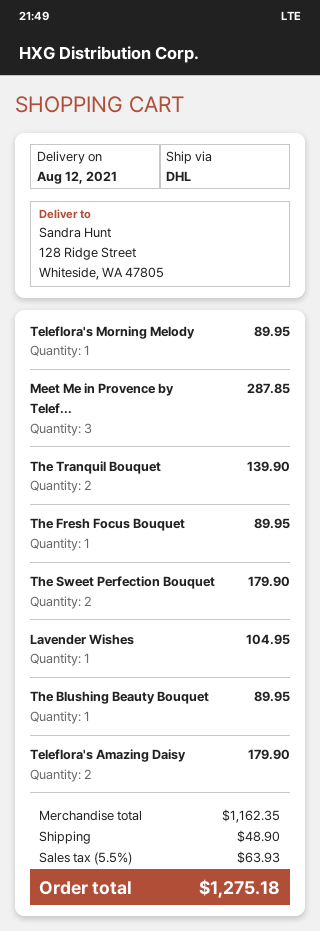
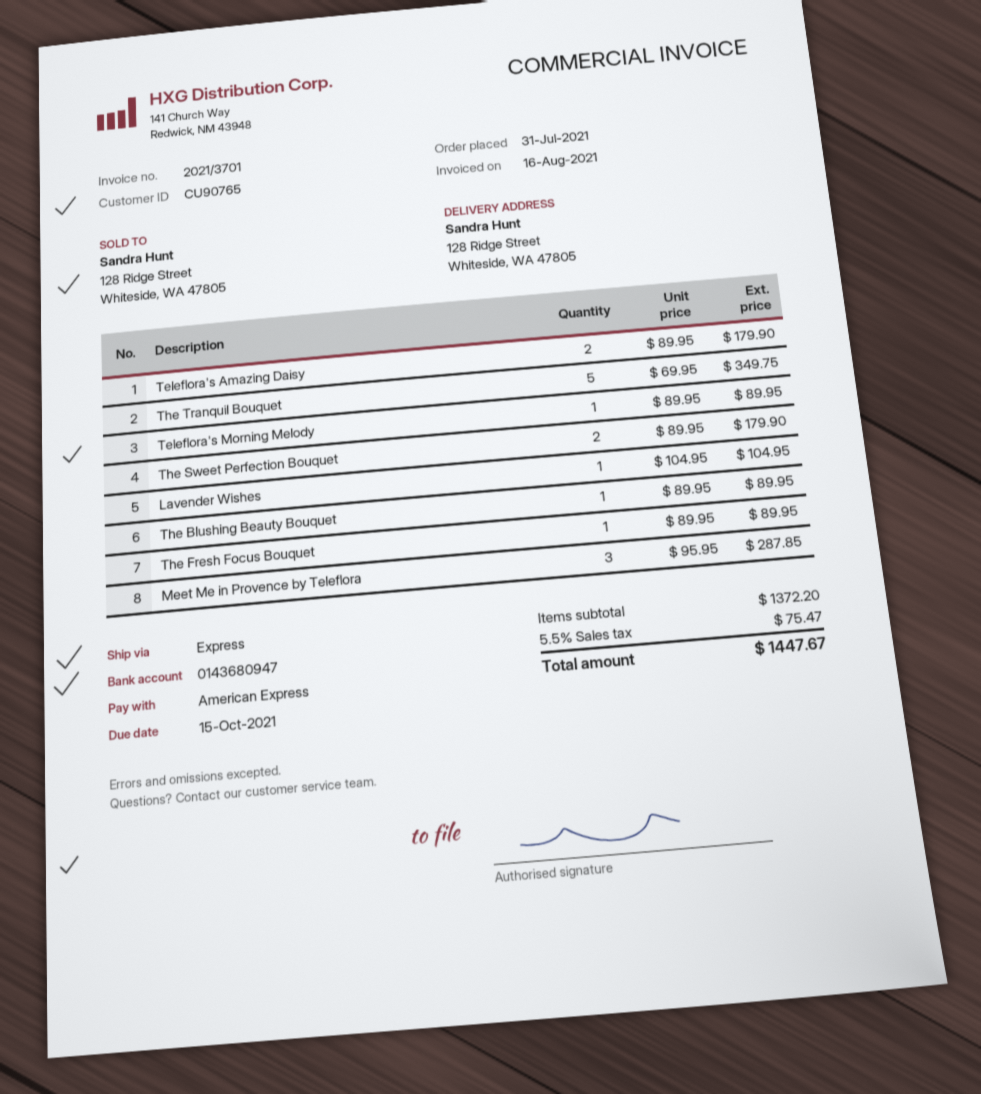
shipping method: DHL -> express
The Tranquil Bouquet: 2 for 139.90 -> 5 for 349.75
subtotal: 1162.35 -> 1372.20
shipping: 48.90 -> none
tax: 5.5% = 63.93 -> 5.5% = 75.47
total: 1275.18 -> 1447.67

